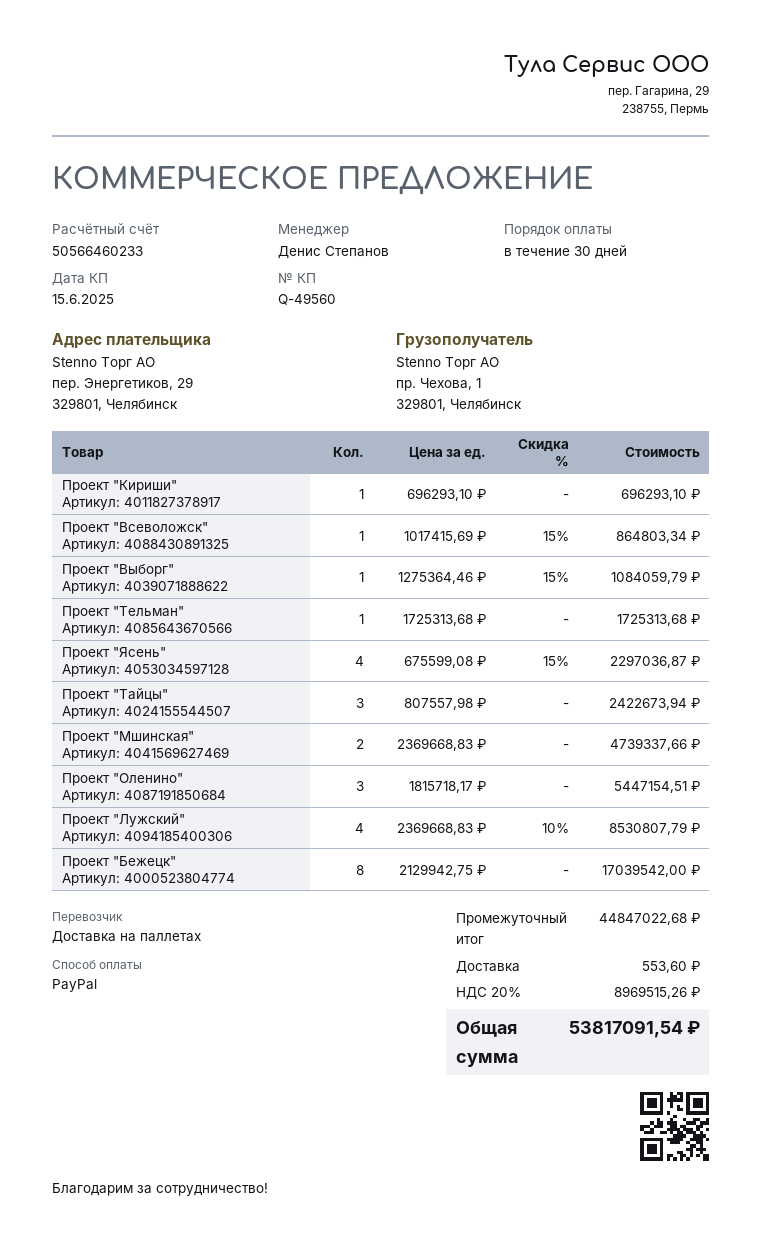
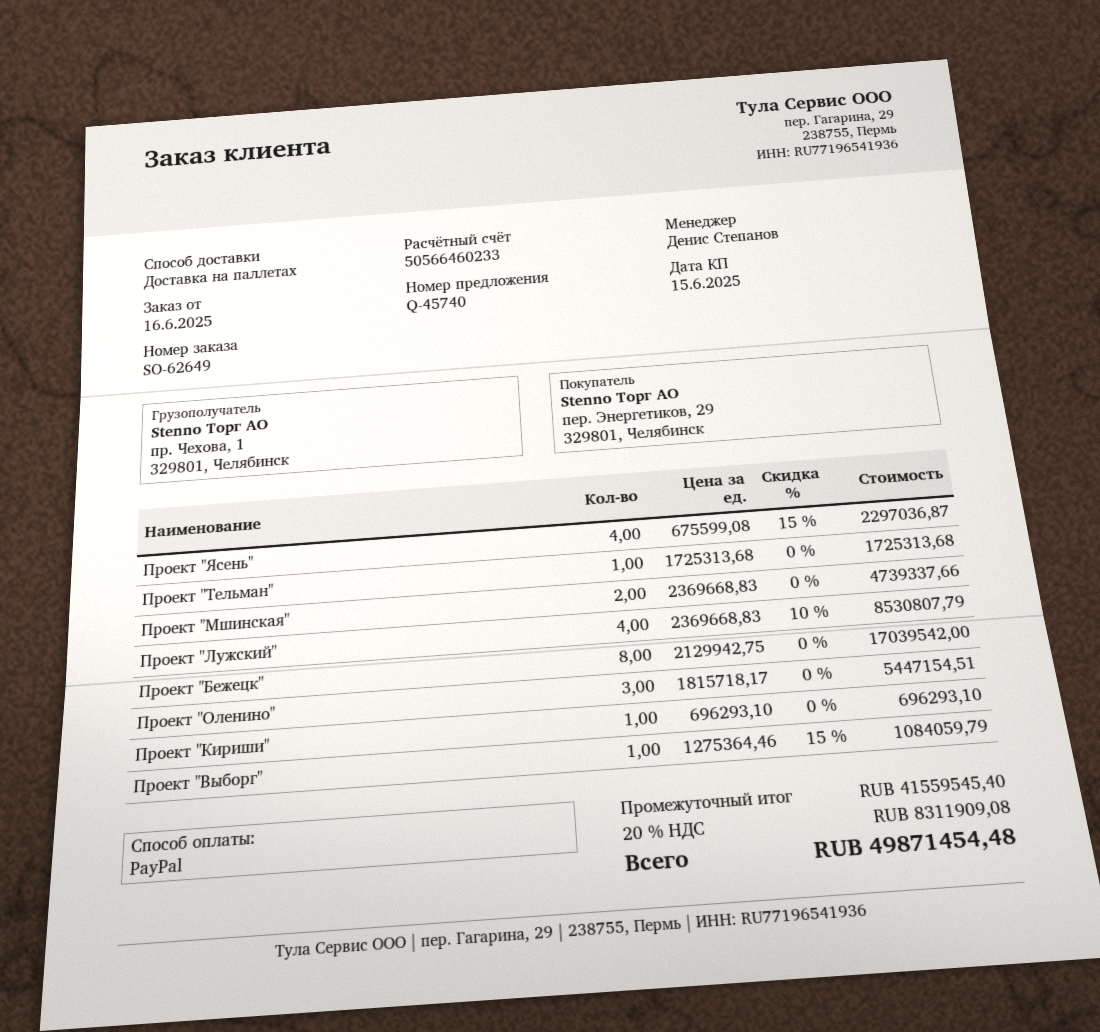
quote number: Q-49560 -> Q-45740
Проект "Всеволожск": 1 x 1017415.69 - 15% = 864803.34 -> none
Проект "Тайцы": 3 x 807557.98 = 2422673.94 -> none
subtotal: 44847022.68 -> 41559545.40
shipping: 553.60 -> none
tax: 20% = 8969515.26 -> 20% = 8311909.08
total: 53817091.54 -> 49871454.48

